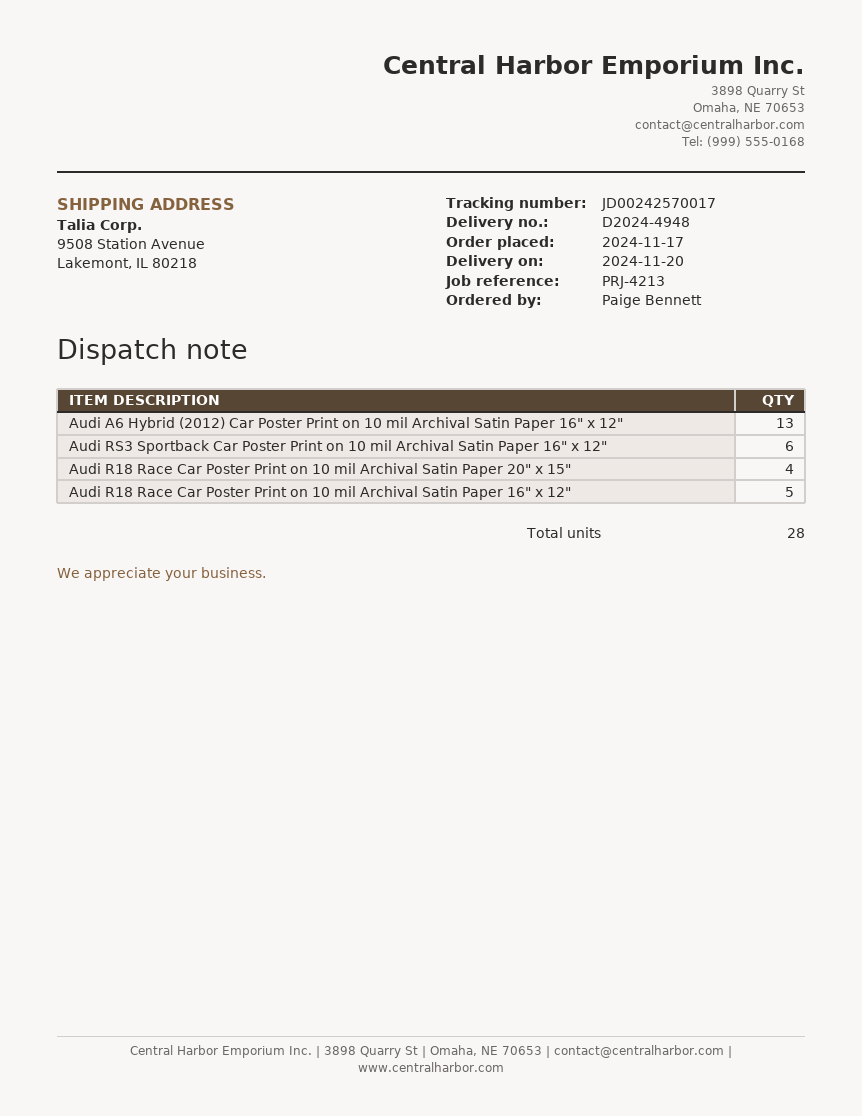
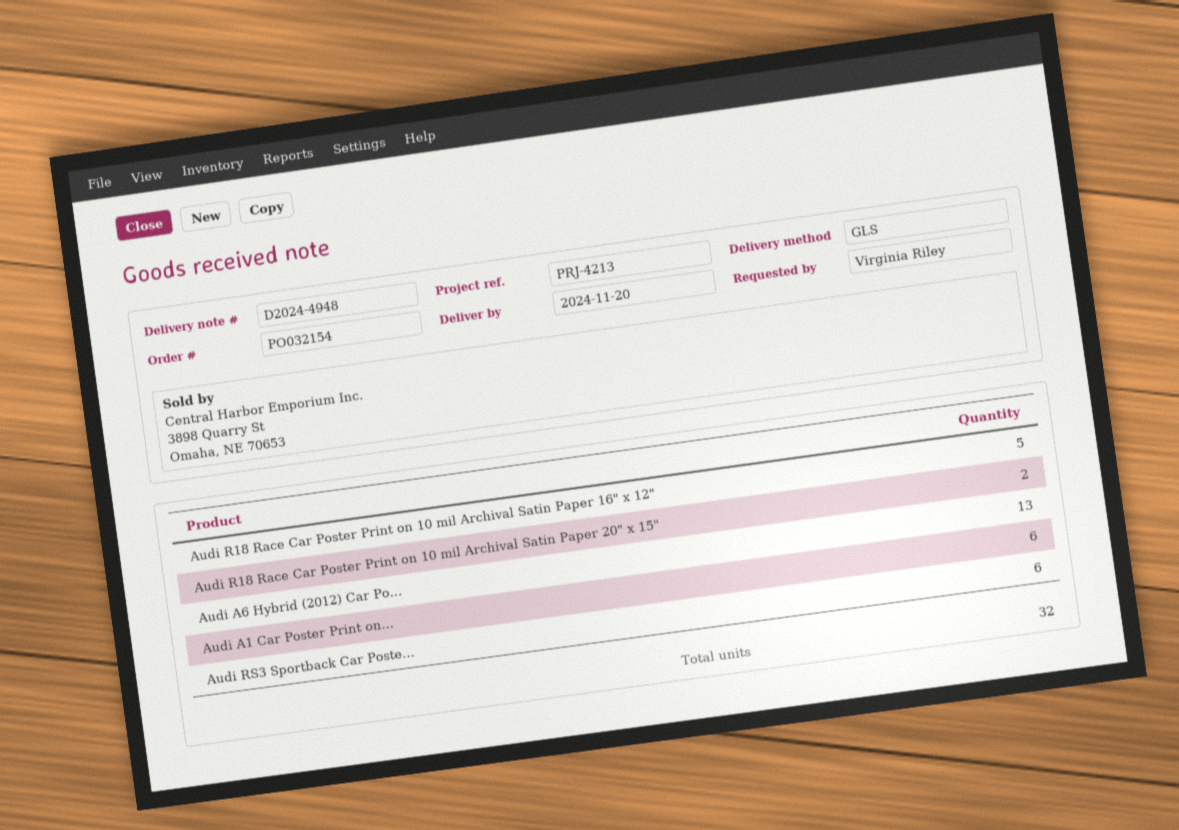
ordered by: Paige Bennett -> Virginia Riley
Audi R18 Race Car Poster Print on 10 mil Archival Satin Paper 20" x 15": 4 -> 2
Audi A1 Car Poster Print on...: none -> 6
total quantity: 28 -> 32

